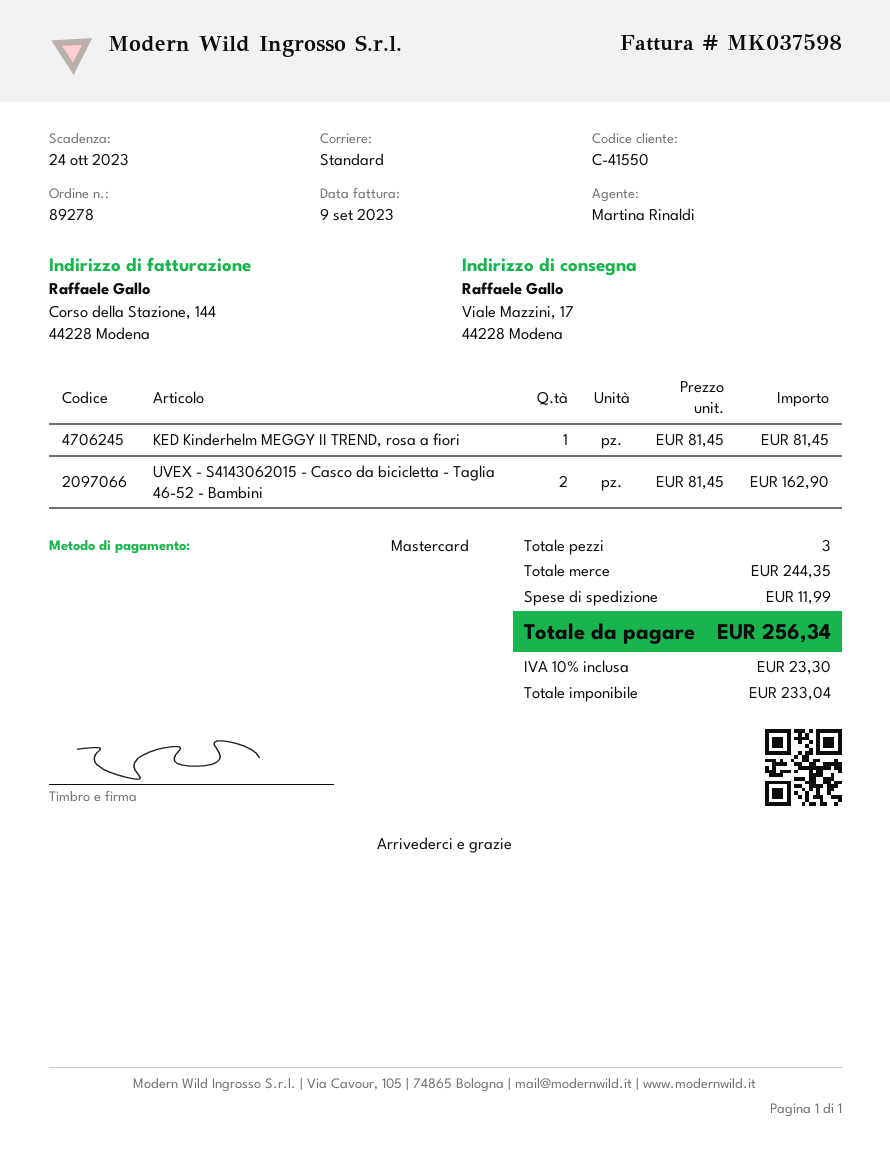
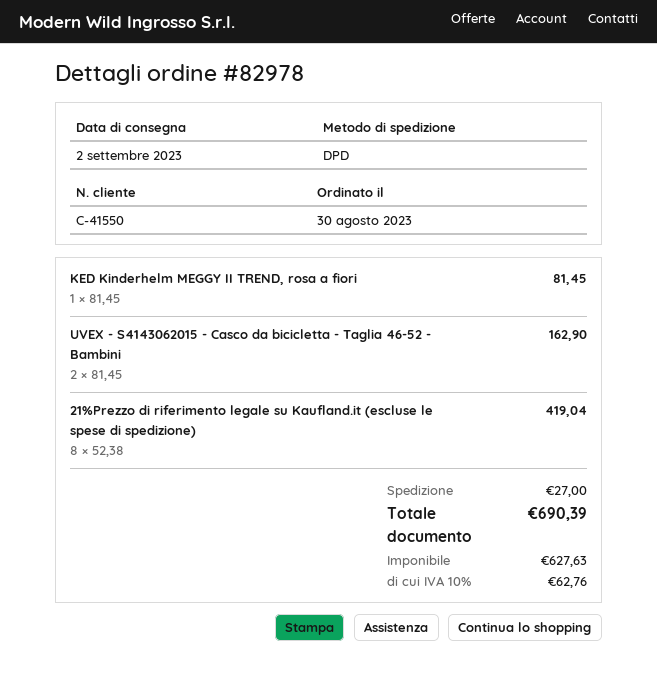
order number: 89278 -> 82978
shipping method: standard -> DPD
21%Prezzo di riferimento legale su Kaufland.it (escluse le spese di spedizione): none -> 8 x 52.38 = 419.04
shipping: 11.99 -> 27.00
net: 233.04 -> 627.63
tax: 10% = 23.30 -> 10% = 62.76
total: 256.34 -> 690.39

